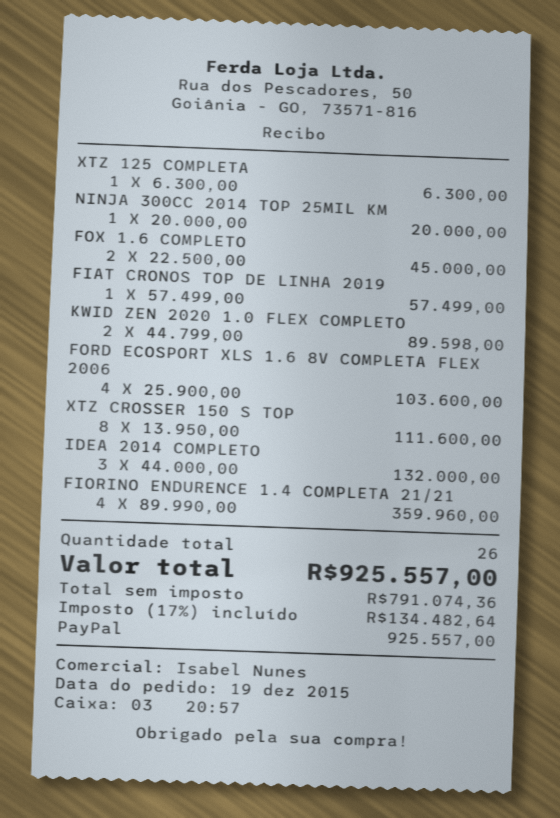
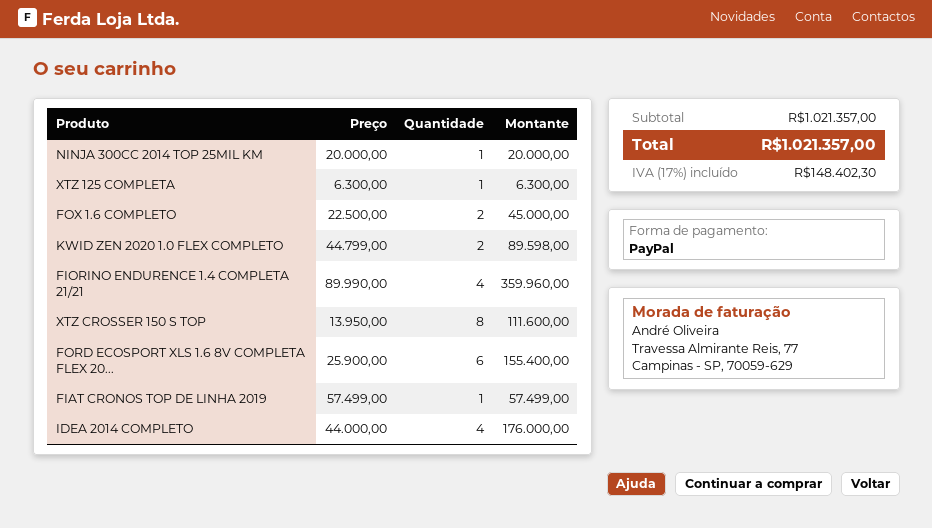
FORD ECOSPORT XLS 1.6 8V COMPLETA FLEX 2006: 4 x 25900.00 = 103600.00 -> 6 x 25900.00 = 155400.00
IDEA 2014 COMPLETO: 3 x 44000.00 = 132000.00 -> 4 x 44000.00 = 176000.00
tax: 17% = 134482.64 -> 17% = 148402.30
total: 925557.00 -> 1021357.00

